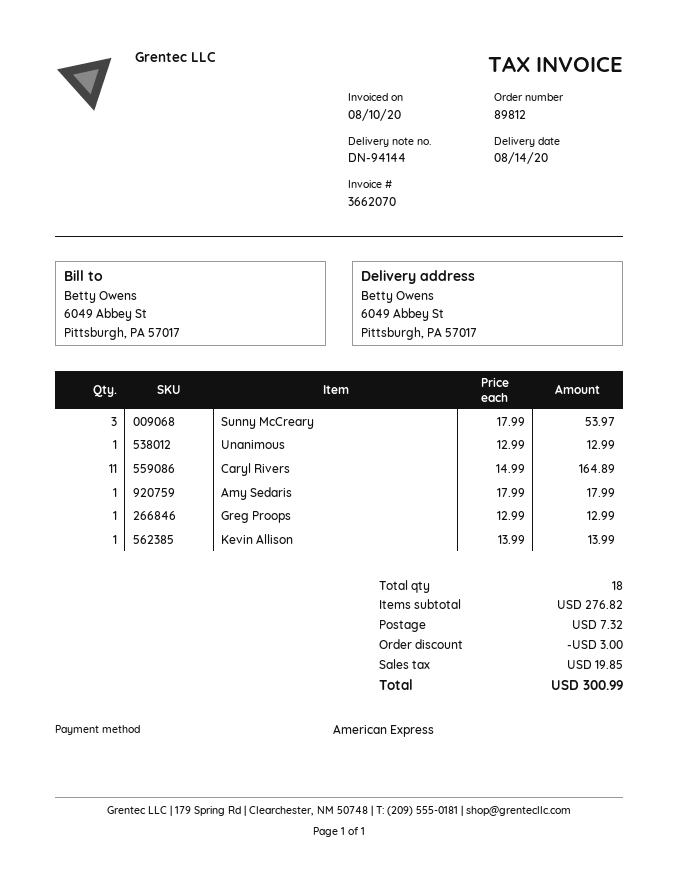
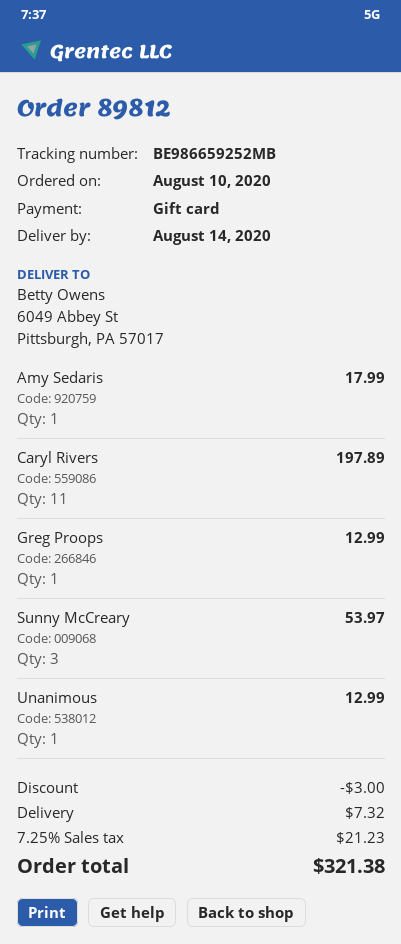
payment method: American Express -> gift card
Caryl Rivers: 11 for 164.89 -> 11 for 197.89
Kevin Allison: 1 for 13.99 -> none
tax: 19.85 -> 21.23
total: 300.99 -> 321.38

